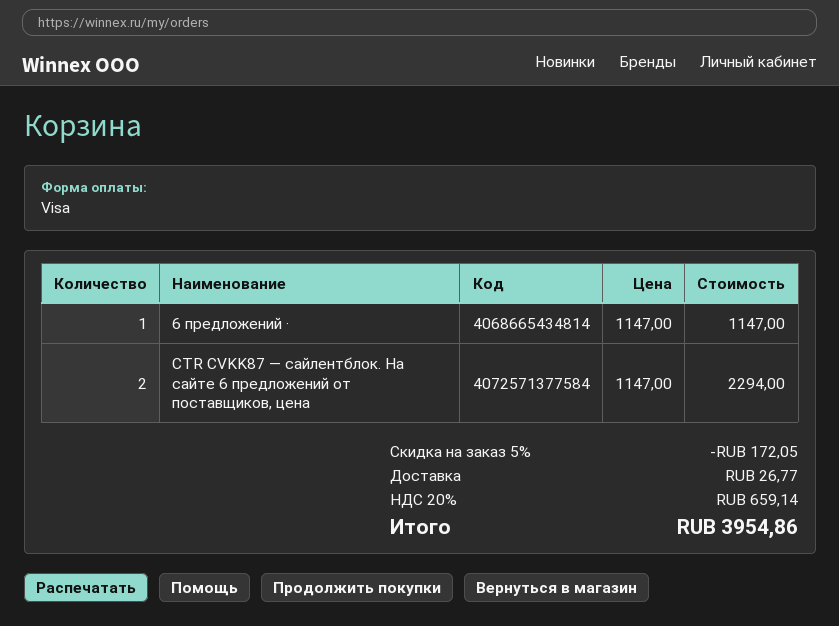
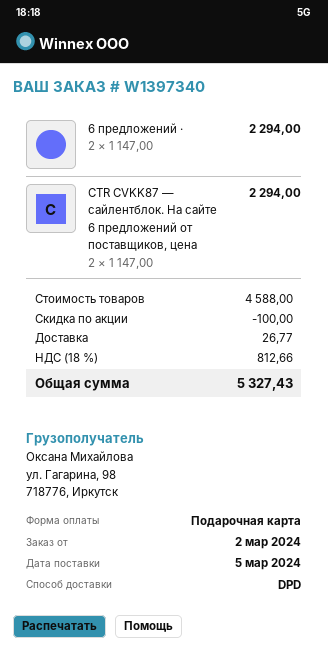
payment method: Visa -> gift card
6 предложений ·: 1 x 1147.00 = 1147.00 -> 2 x 1147.00 = 2294.00
discount: 172.05 -> 100.00
tax: 20% = 659.14 -> 18% = 812.66
total: 3954.86 -> 5327.43

